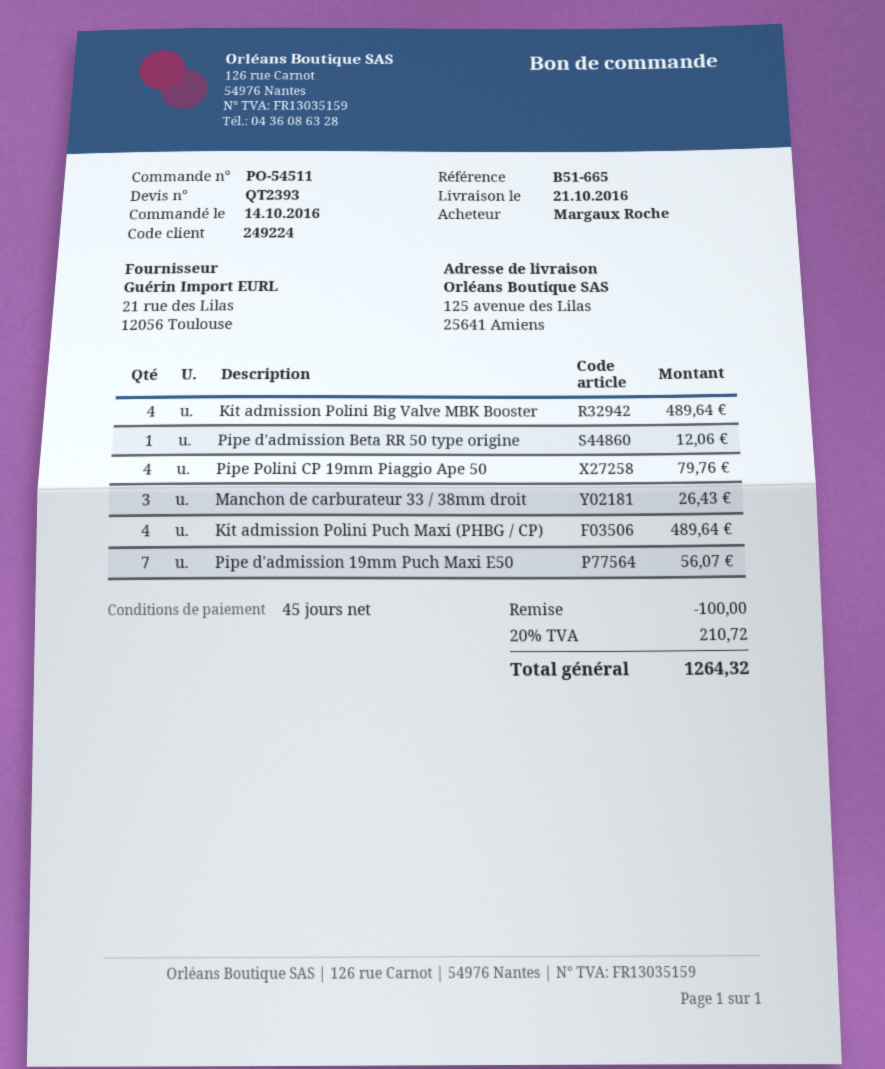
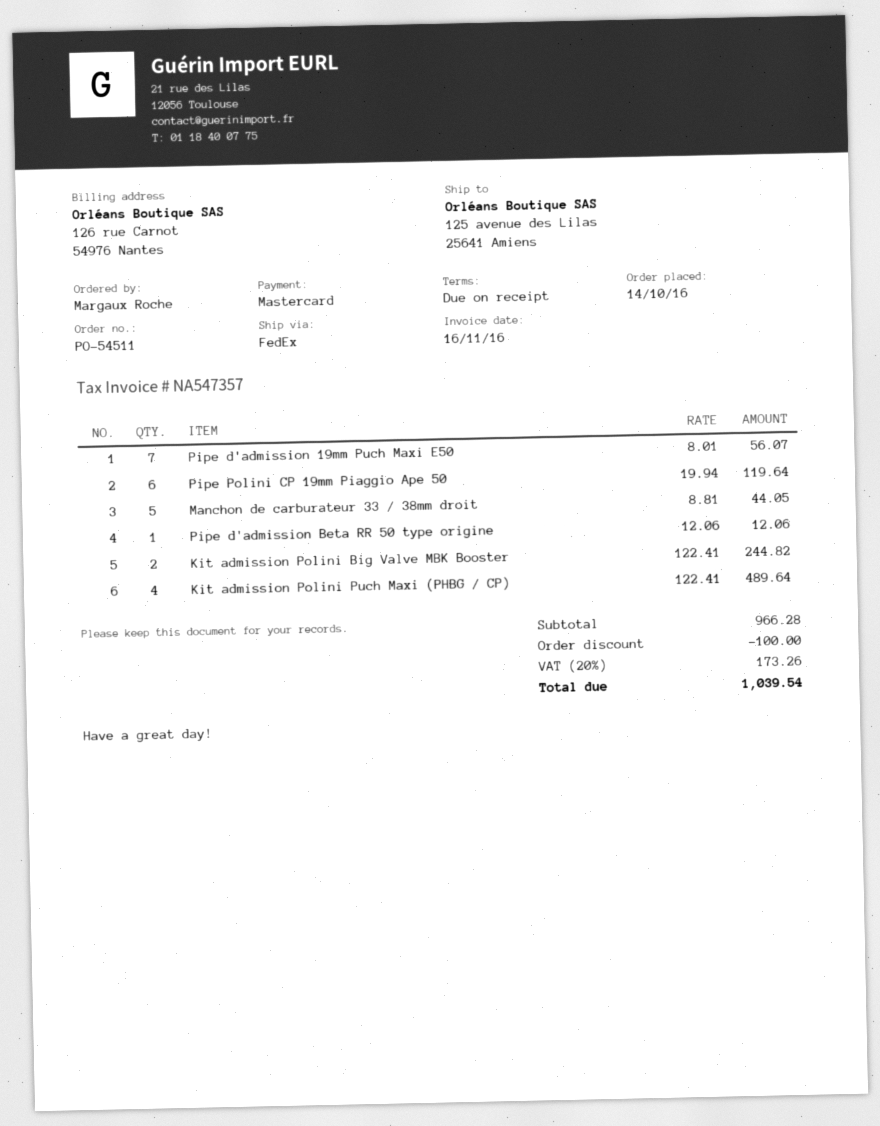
payment terms: 45 days -> on receipt
Kit admission Polini Big Valve MBK Booster: 4 for 489.64 -> 2 for 244.82
Pipe Polini CP 19mm Piaggio Ape 50: 4 for 79.76 -> 6 for 119.64
Manchon de carburateur 33 / 38mm droit: 3 for 26.43 -> 5 for 44.05
tax: 20% = 210.72 -> 20% = 173.26
total: 1264.32 -> 1039.54

